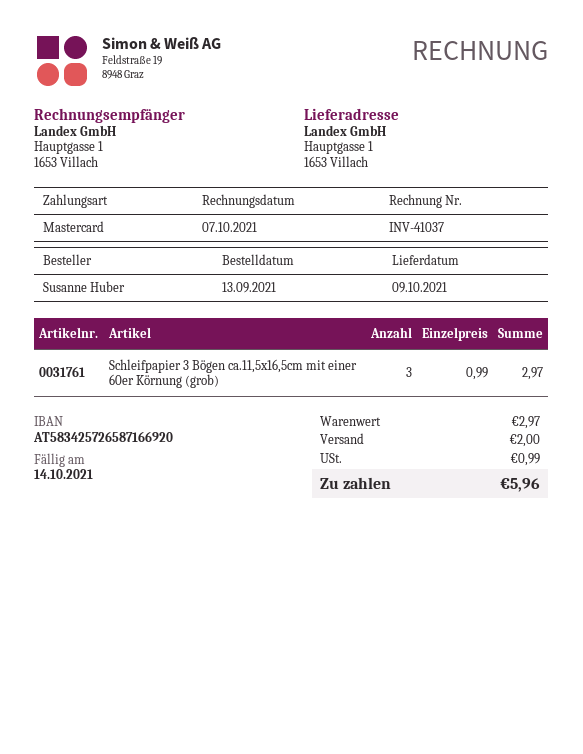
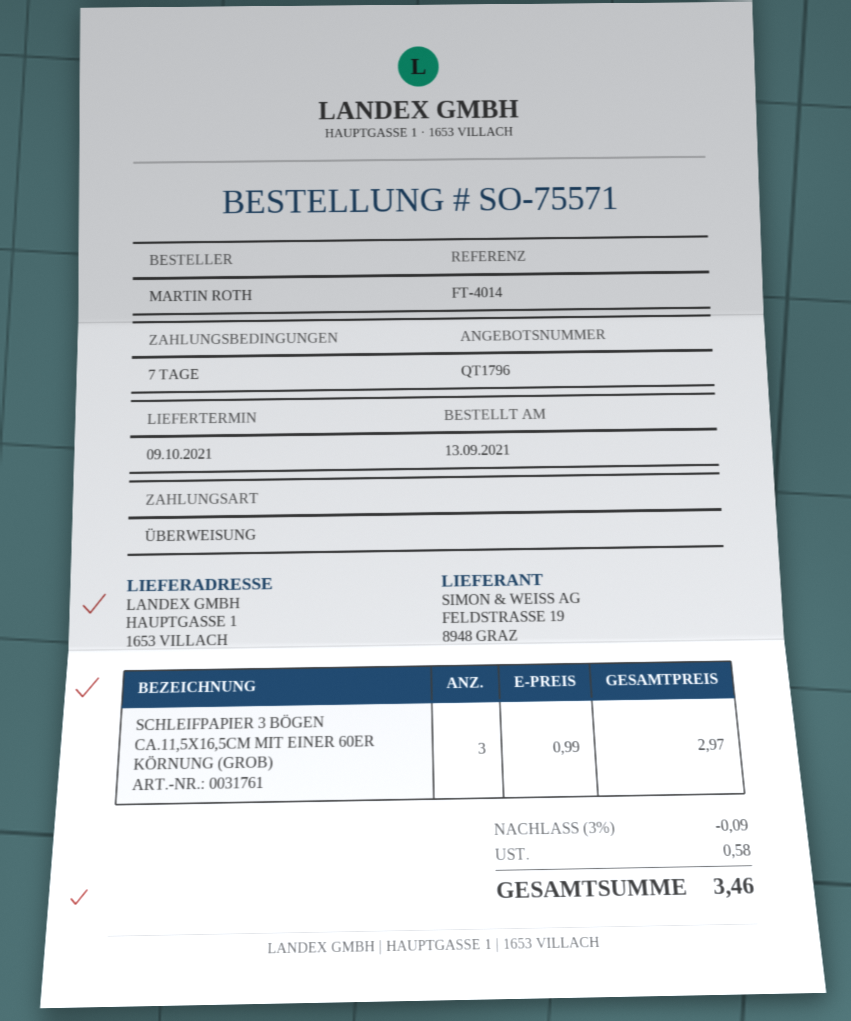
ordered by: Susanne Huber -> MARTIN ROTH
payment method: Mastercard -> bank transfer
discount: none -> 3% = 0.09
shipping: 2.00 -> none
tax: 0.99 -> 0.58
total: 5.96 -> 3.46

